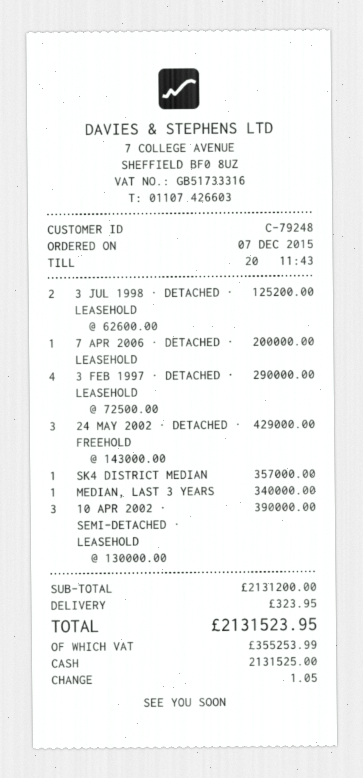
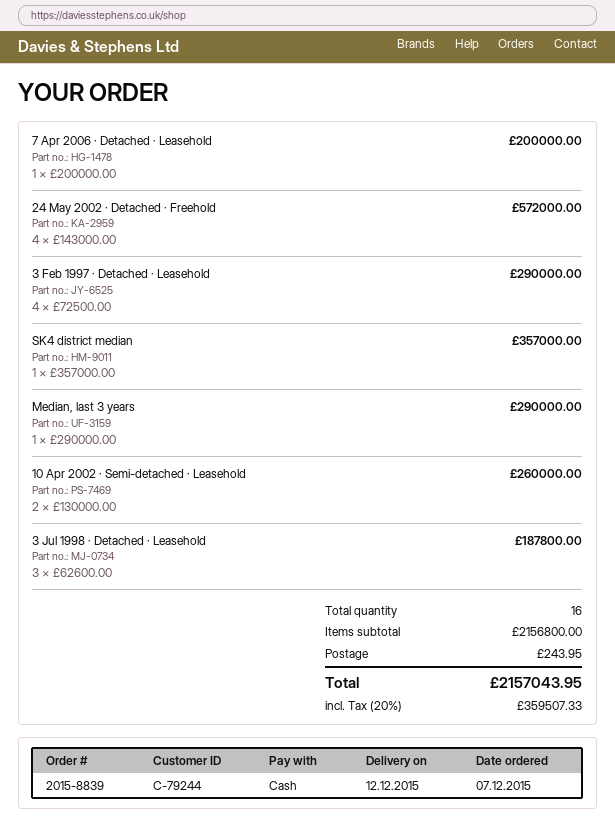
customer number: C-79248 -> C-79244
3 JUL 1998 · DETACHED · LEASEHOLD: 2 x 62600.00 = 125200.00 -> 3 x 62600.00 = 187800.00
24 MAY 2002 · DETACHED · FREEHOLD: 3 x 143000.00 = 429000.00 -> 4 x 143000.00 = 572000.00
MEDIAN, LAST 3 YEARS: 1 x 340000.00 = 340000.00 -> 1 x 290000.00 = 290000.00
10 APR 2002 · SEMI-DETACHED · LEASEHOLD: 3 x 130000.00 = 390000.00 -> 2 x 130000.00 = 260000.00
subtotal: 2131200.00 -> 2156800.00
shipping: 323.95 -> 243.95
tax: 355253.99 -> 359507.33
total: 2131523.95 -> 2157043.95

